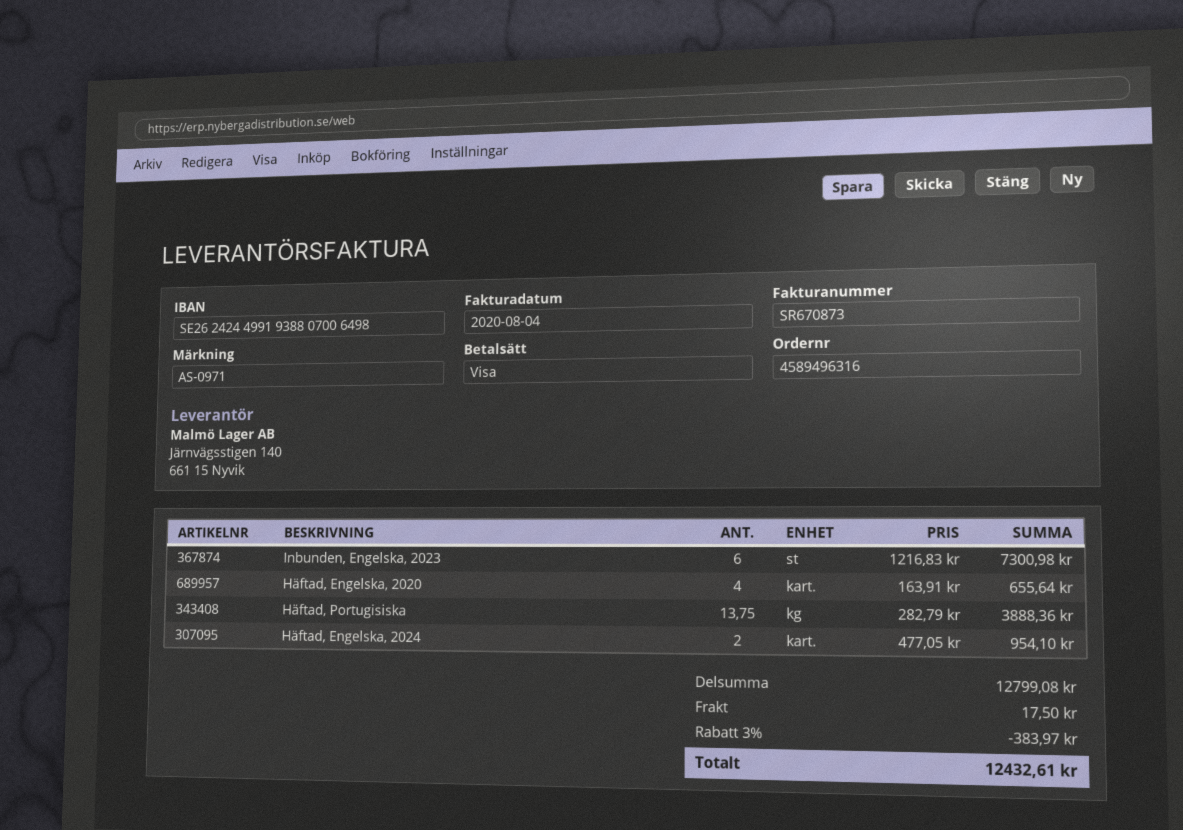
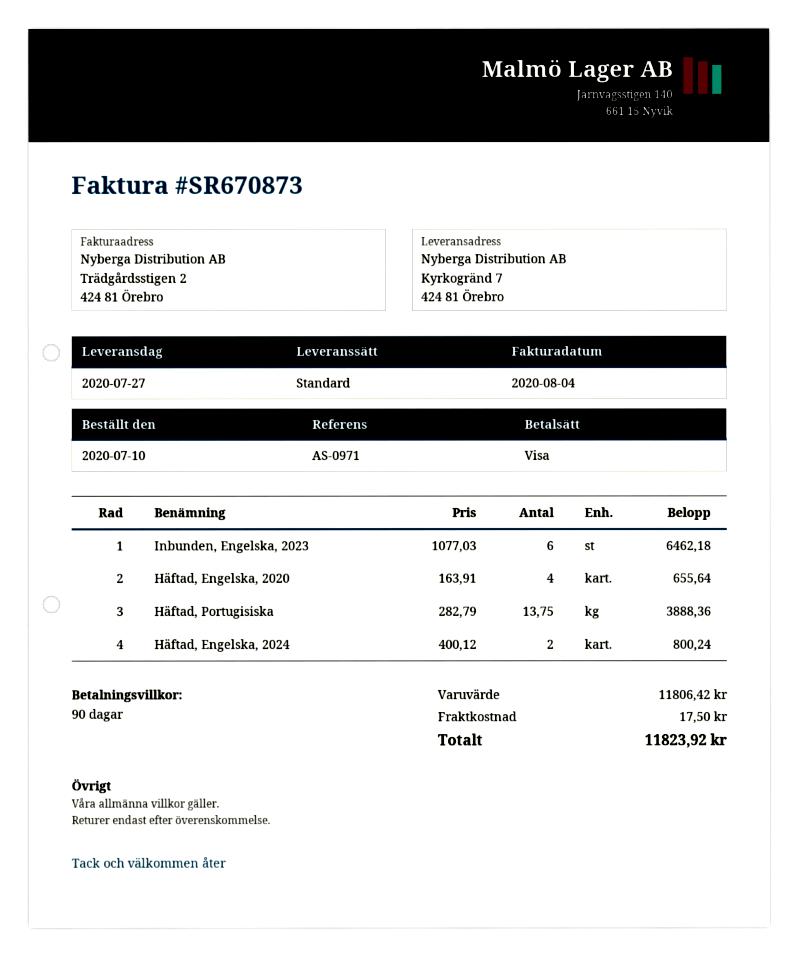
Inbunden, Engelska, 2023: 6 x 1216.83 = 7300.98 -> 6 x 1077.03 = 6462.18
Häftad, Engelska, 2024: 2 x 477.05 = 954.10 -> 2 x 400.12 = 800.24
subtotal: 12799.08 -> 11806.42
discount: 3% = 383.97 -> none
total: 12432.61 -> 11823.92

